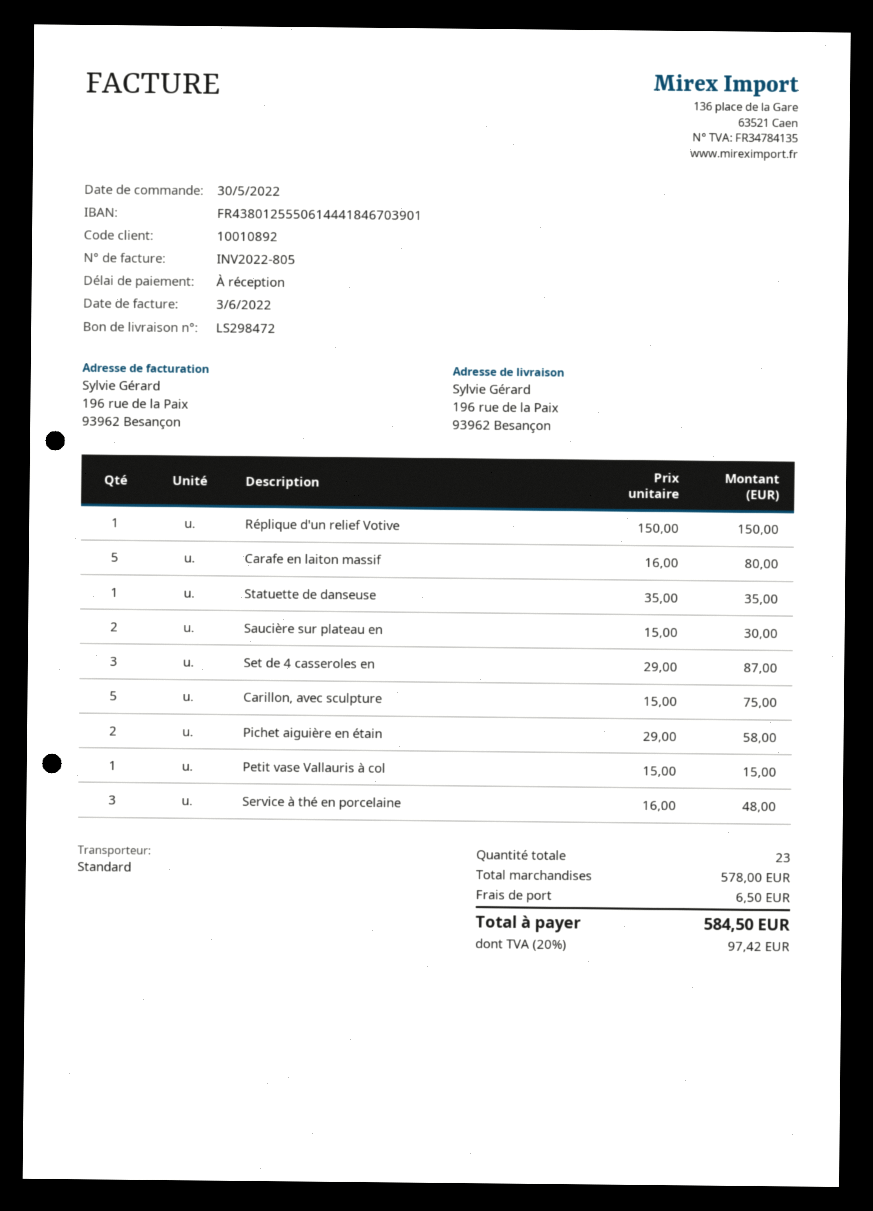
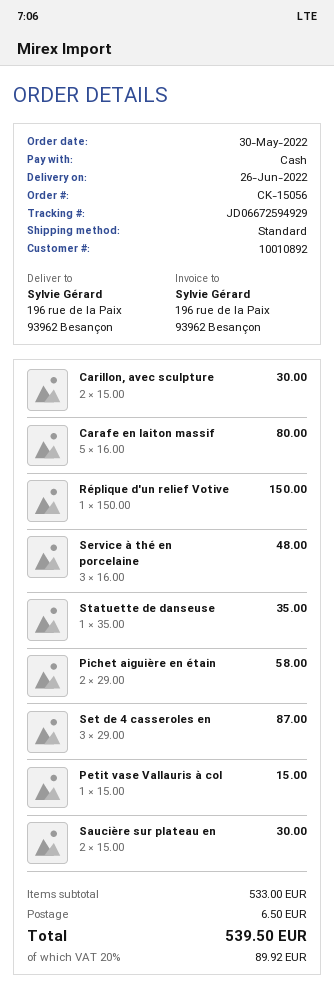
Carillon, avec sculpture: 5 x 15.00 = 75.00 -> 2 x 15.00 = 30.00
subtotal: 578.00 -> 533.00
tax: 20% = 97.42 -> 20% = 89.92
total: 584.50 -> 539.50

